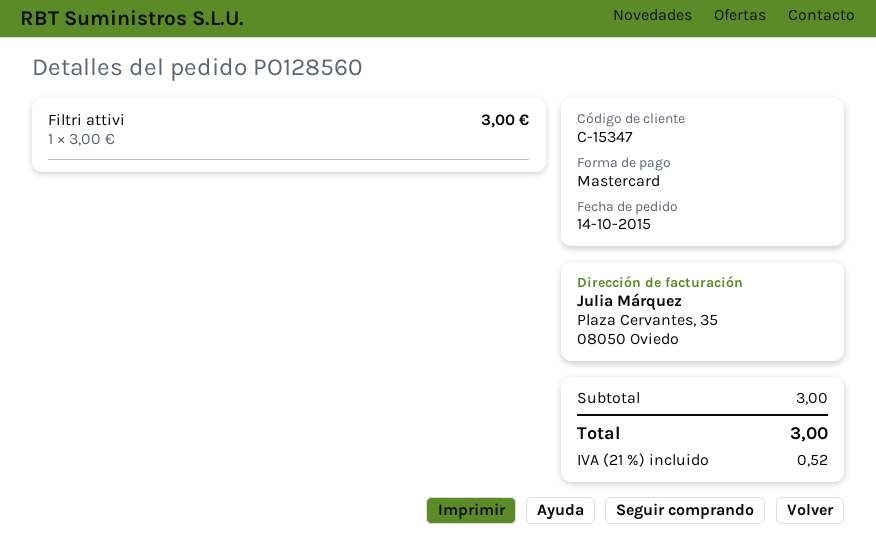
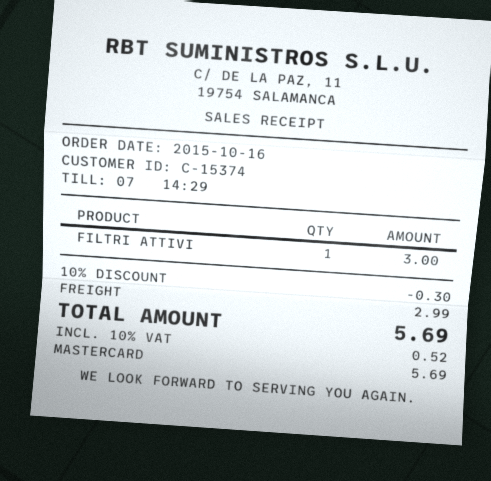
order date: 2015-10-14 -> 2015-10-16
customer number: C-15347 -> C-15374
discount: none -> 10% = 0.30
shipping: none -> 2.99
tax: 21% = 0.52 -> 10% = 0.52
total: 3.00 -> 5.69

